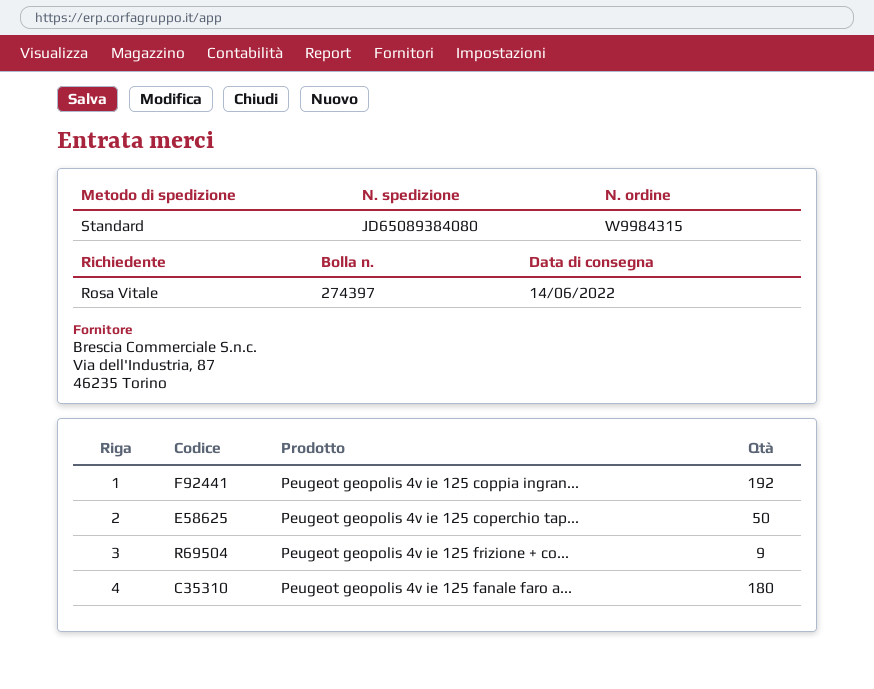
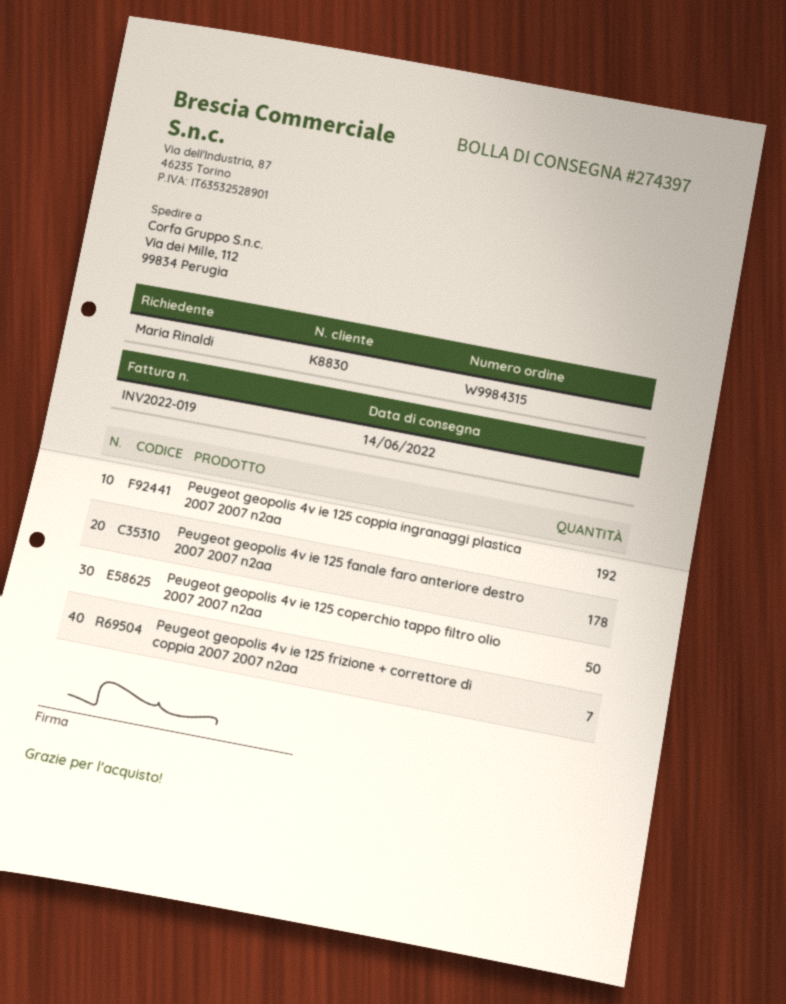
ordered by: Rosa Vitale -> Maria Rinaldi
Peugeot geopolis 4v ie 125 frizione + co...: 9 -> 7
Peugeot geopolis 4v ie 125 fanale faro a...: 180 -> 178

